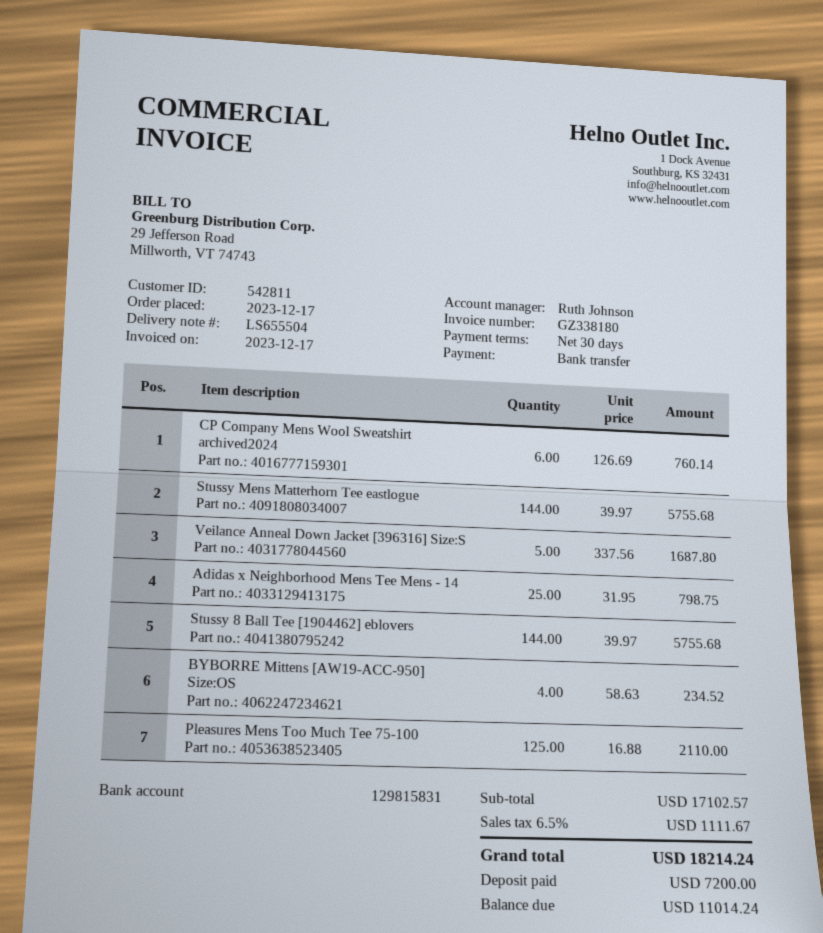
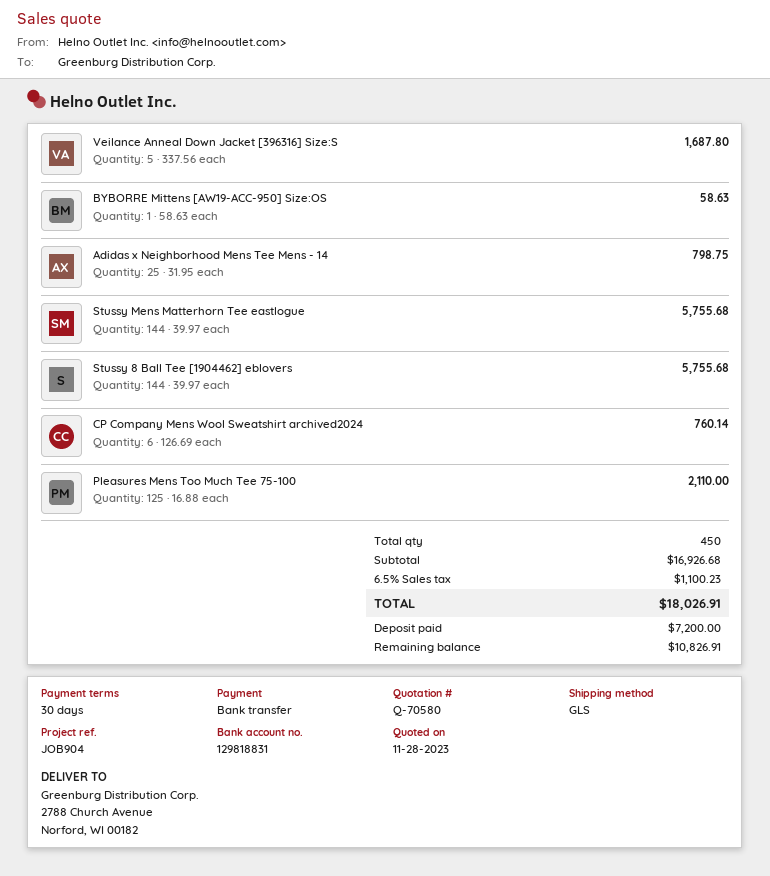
bank account: 129815831 -> 129818831
BYBORRE Mittens [AW19-ACC-950] Size:OS: 4 x 58.63 = 234.52 -> 1 x 58.63 = 58.63
subtotal: 17102.57 -> 16926.68
tax: 6.5% = 1111.67 -> 6.5% = 1100.23
total: 18214.24 -> 18026.91
balance: 11014.24 -> 10826.91

